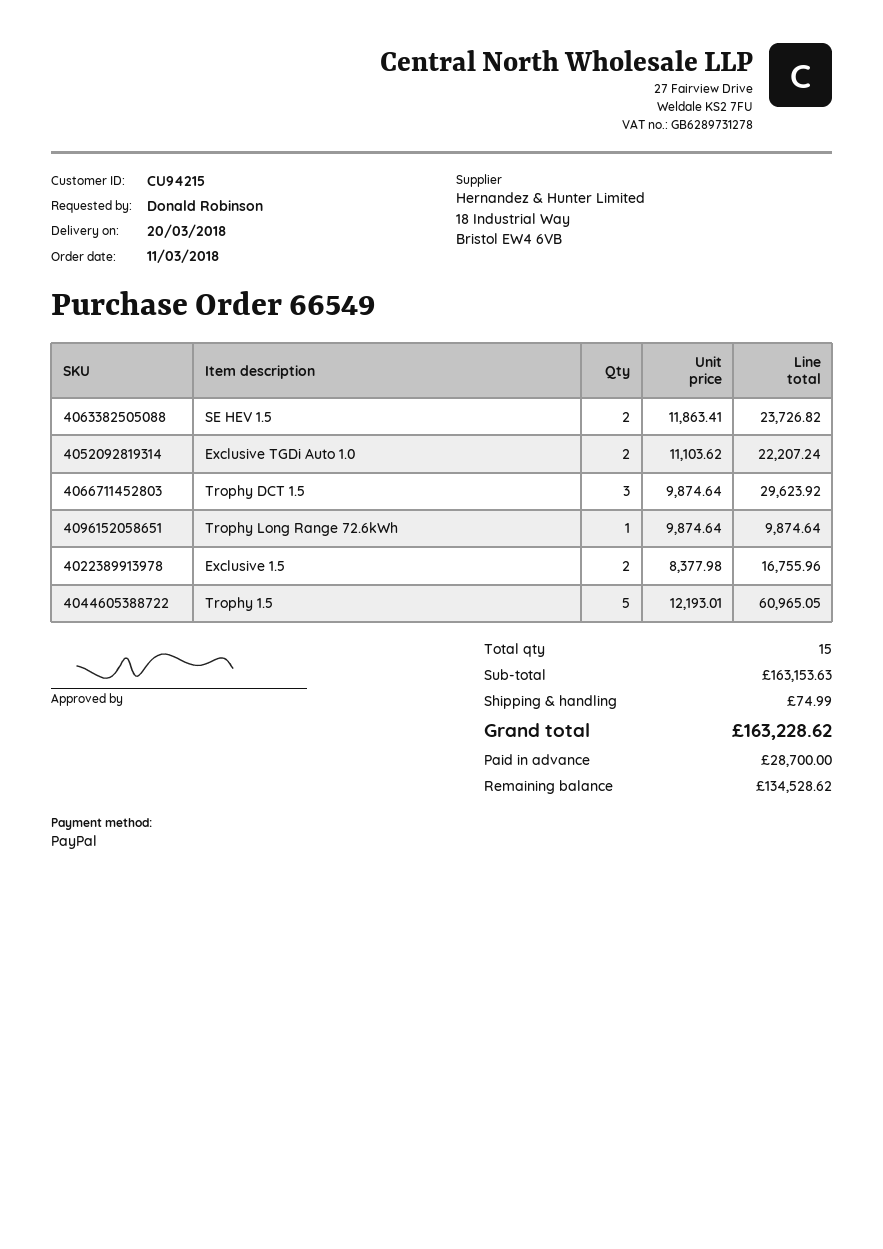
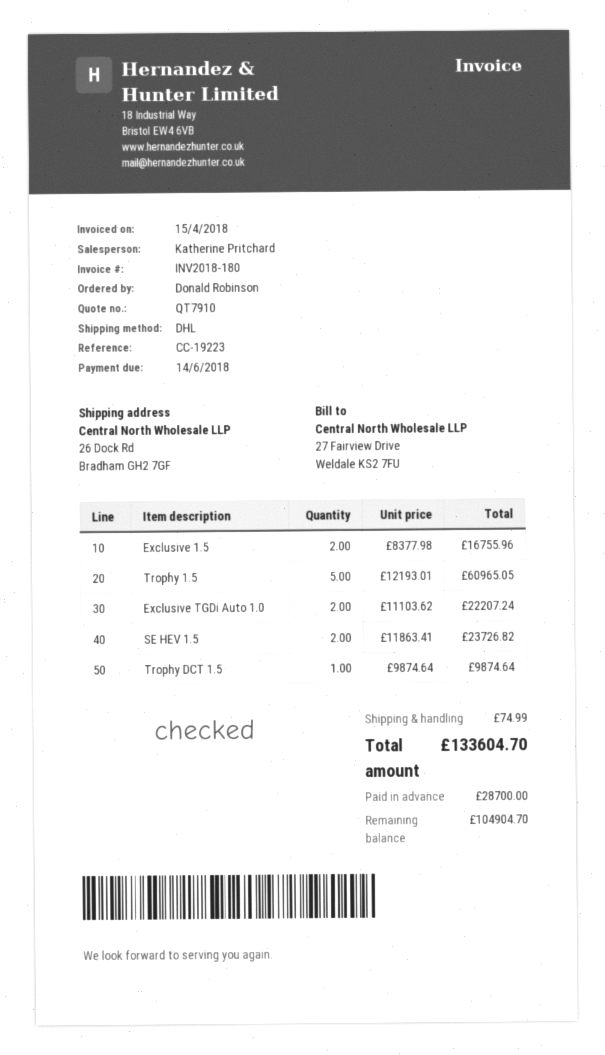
Trophy DCT 1.5: 3 x 9874.64 = 29623.92 -> 1 x 9874.64 = 9874.64
Trophy Long Range 72.6kWh: 1 x 9874.64 = 9874.64 -> none
total: 163228.62 -> 133604.70
balance: 134528.62 -> 104904.70

